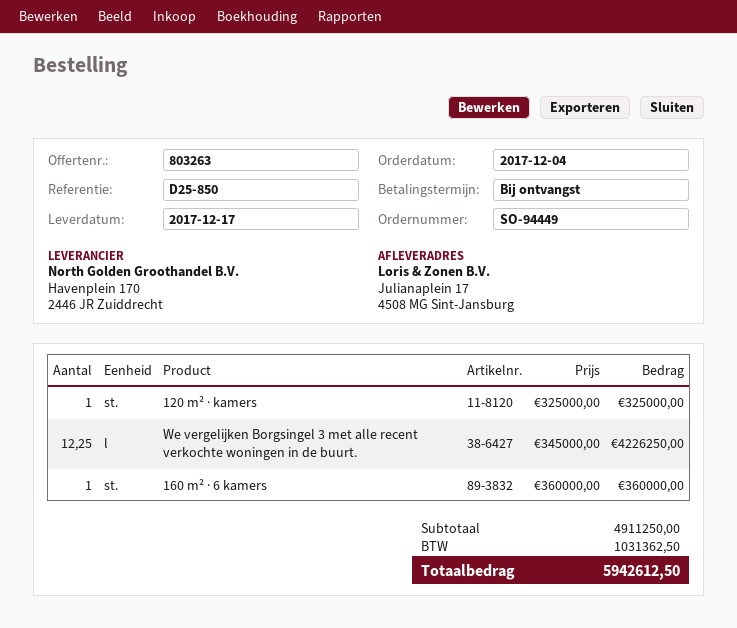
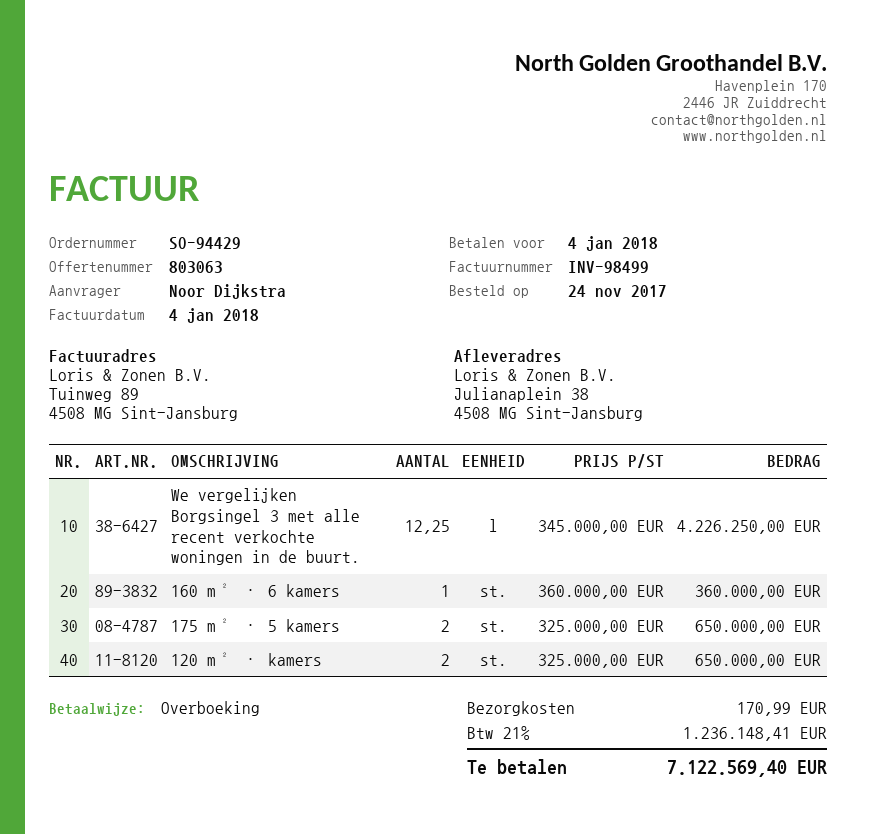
quote number: 803263 -> 803063
order number: SO-94449 -> SO-94429
order date: 2017-12-04 -> 2017-11-24
ship to: Julianaplein 17, 4508 MG Sint-Jansburg -> Julianaplein 38, 4508 MG Sint-Jansburg
120 m² · kamers: 1 x 325000.00 = 325000.00 -> 2 x 325000.00 = 650000.00
175 m² · 5 kamers: none -> 2 x 325000.00 = 650000.00
shipping: none -> 170.99
tax: 1031362.50 -> 1236148.41
total: 5942612.50 -> 7122569.40

